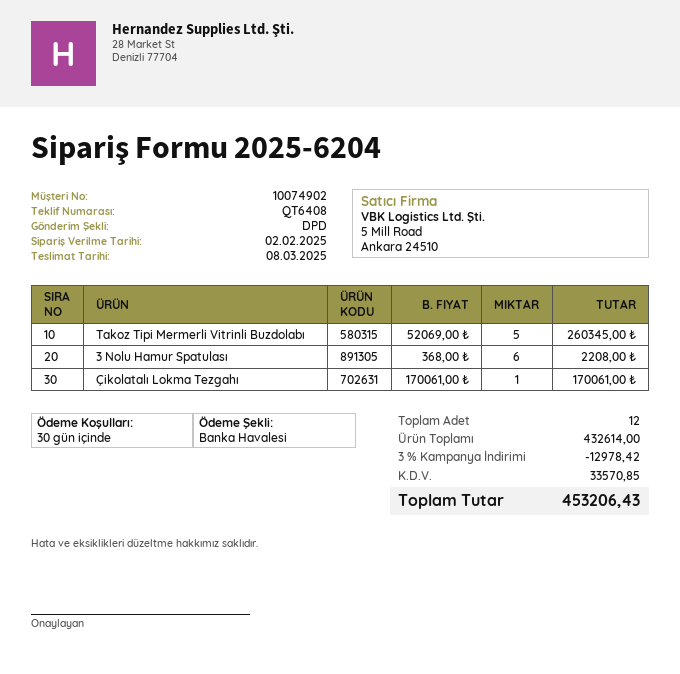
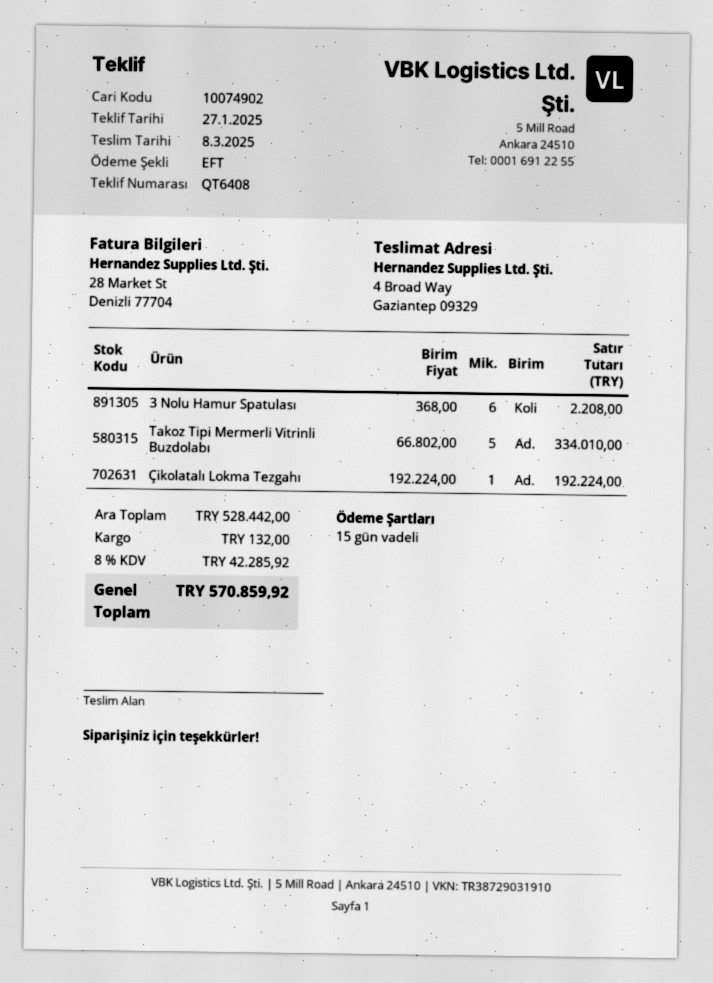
payment terms: 30 days -> 15 days
Takoz Tipi Mermerli Vitrinli Buzdolabı: 5 x 52069.00 = 260345.00 -> 5 x 66802.00 = 334010.00
Çikolatalı Lokma Tezgahı: 1 x 170061.00 = 170061.00 -> 1 x 192224.00 = 192224.00
subtotal: 432614.00 -> 528442.00
discount: 3% = 12978.42 -> none
shipping: none -> 132.00
tax: 33570.85 -> 42285.92
total: 453206.43 -> 570859.92

